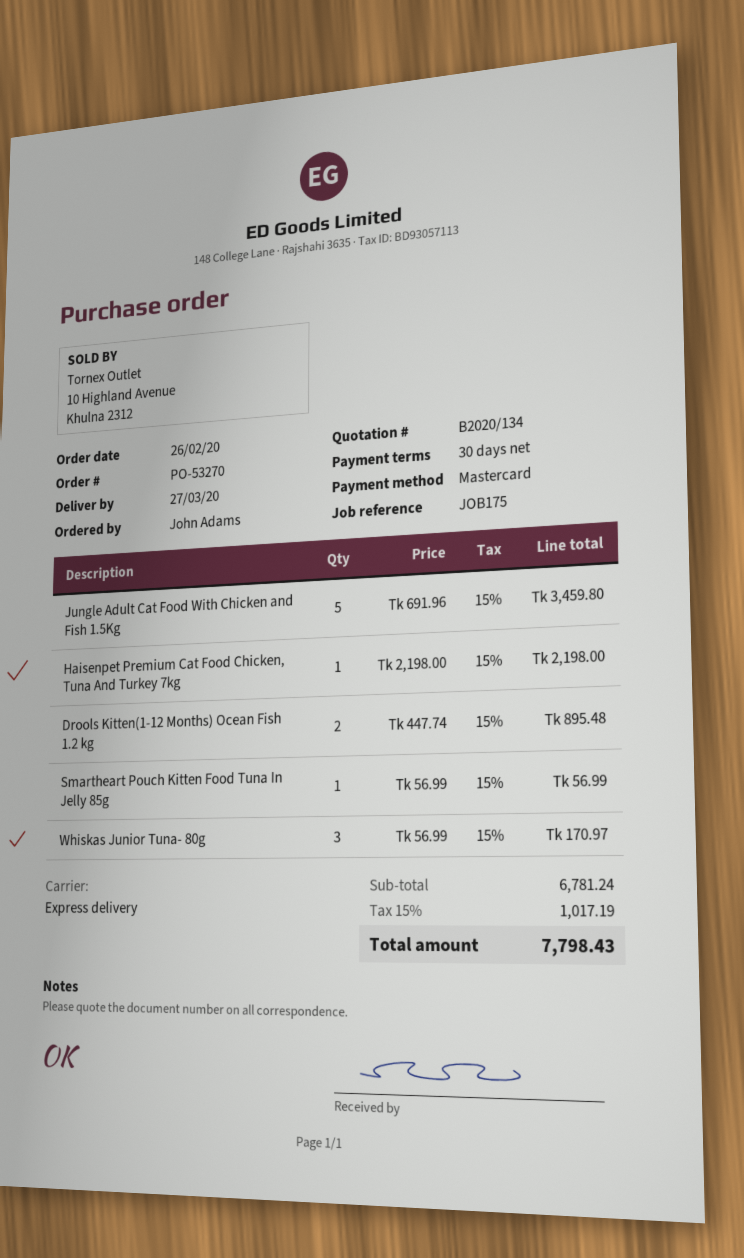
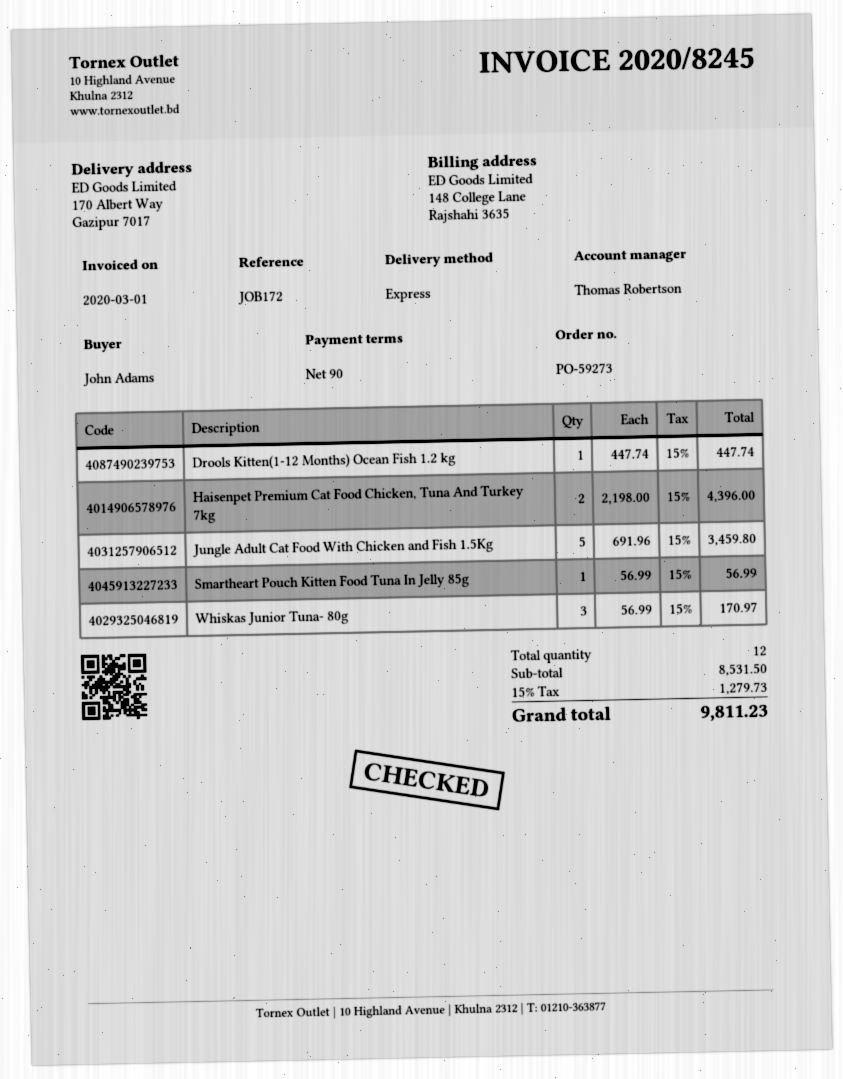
order number: PO-53270 -> PO-59273
payment terms: 30 days -> 90 days
reference: JOB175 -> JOB172
Haisenpet Premium Cat Food Chicken, Tuna And Turkey 7kg: 1 x 2198.00 = 2198.00 -> 2 x 2198.00 = 4396.00
Drools Kitten(1-12 Months) Ocean Fish 1.2 kg: 2 x 447.74 = 895.48 -> 1 x 447.74 = 447.74
subtotal: 6781.24 -> 8531.50
tax: 15% = 1017.19 -> 15% = 1279.73
total: 7798.43 -> 9811.23

